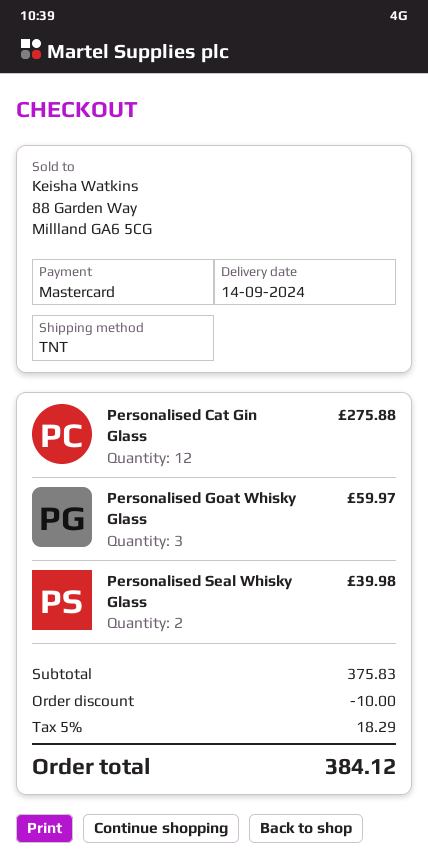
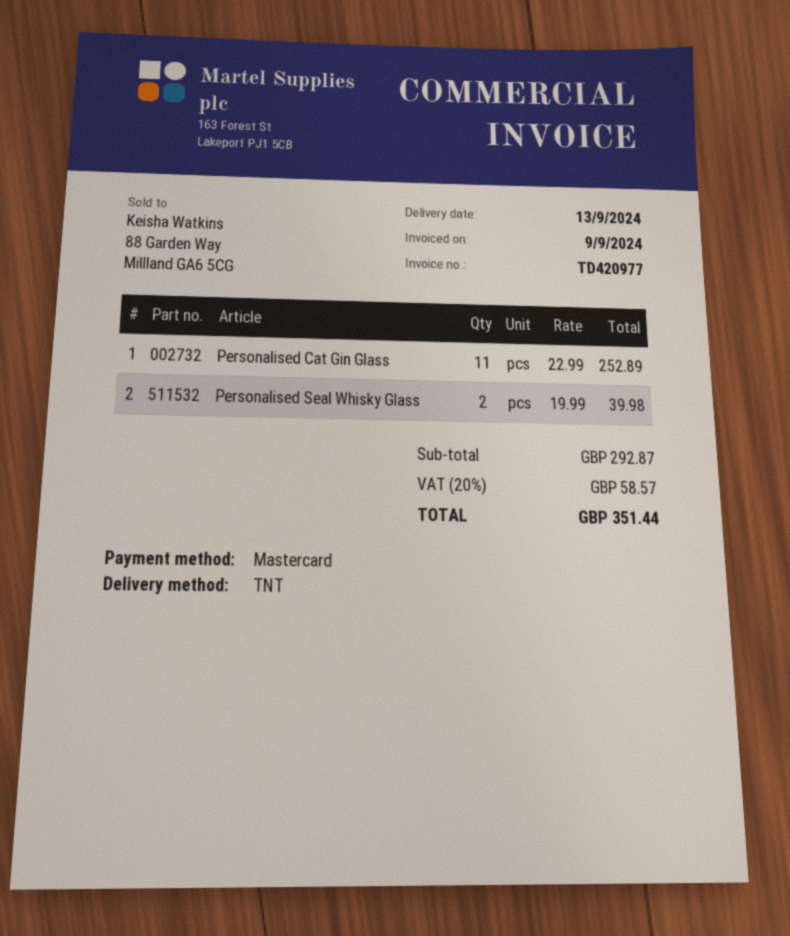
delivery date: 2024-09-14 -> 2024-09-13
Personalised Cat Gin Glass: 12 for 275.88 -> 11 for 252.89
Personalised Goat Whisky Glass: 3 for 59.97 -> none
subtotal: 375.83 -> 292.87
discount: 10.00 -> none
tax: 5% = 18.29 -> 20% = 58.57
total: 384.12 -> 351.44

